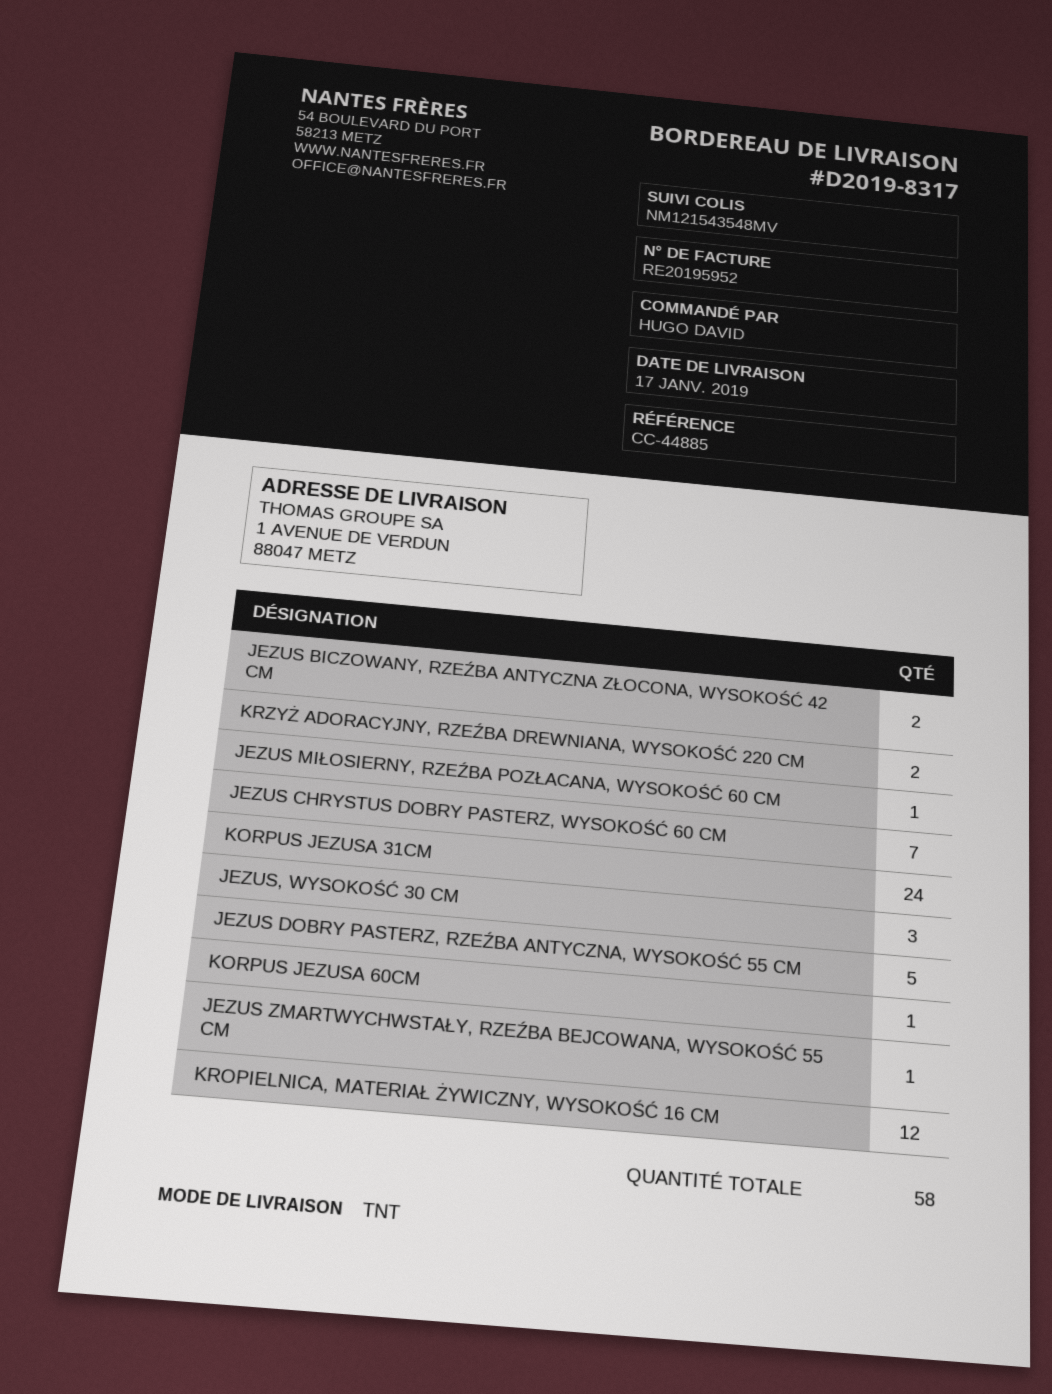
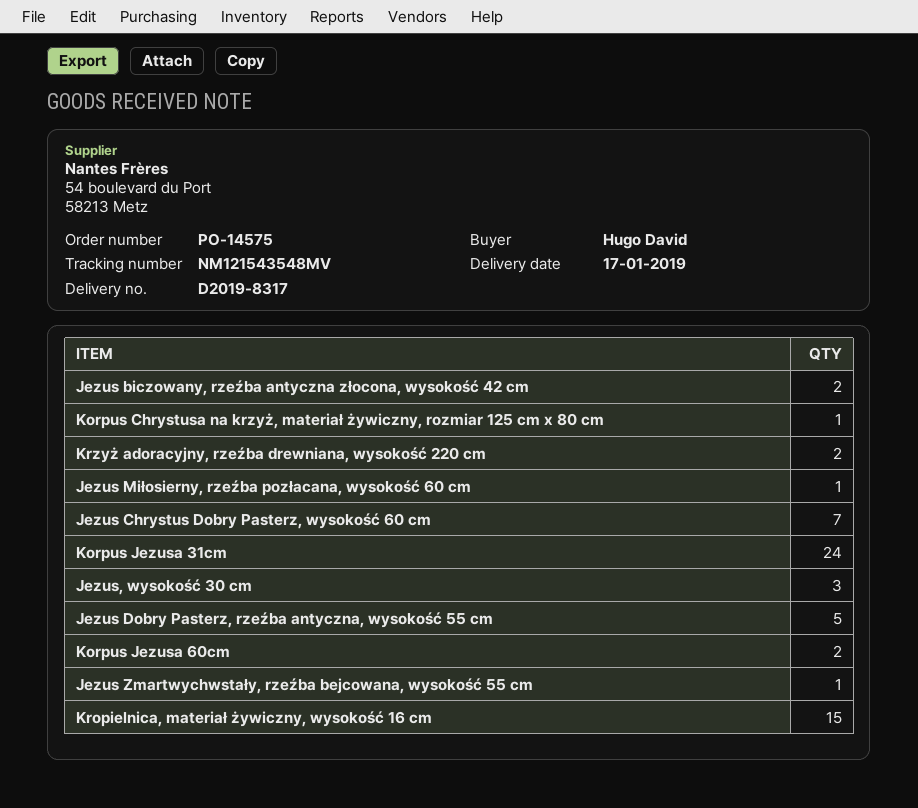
KORPUS JEZUSA 60CM: 1 -> 2
KROPIELNICA, MATERIAŁ ŻYWICZNY, WYSOKOŚĆ 16 CM: 12 -> 15
Korpus Chrystusa na krzyż, materiał żywiczny, rozmiar 125 cm x 80 cm: none -> 1

